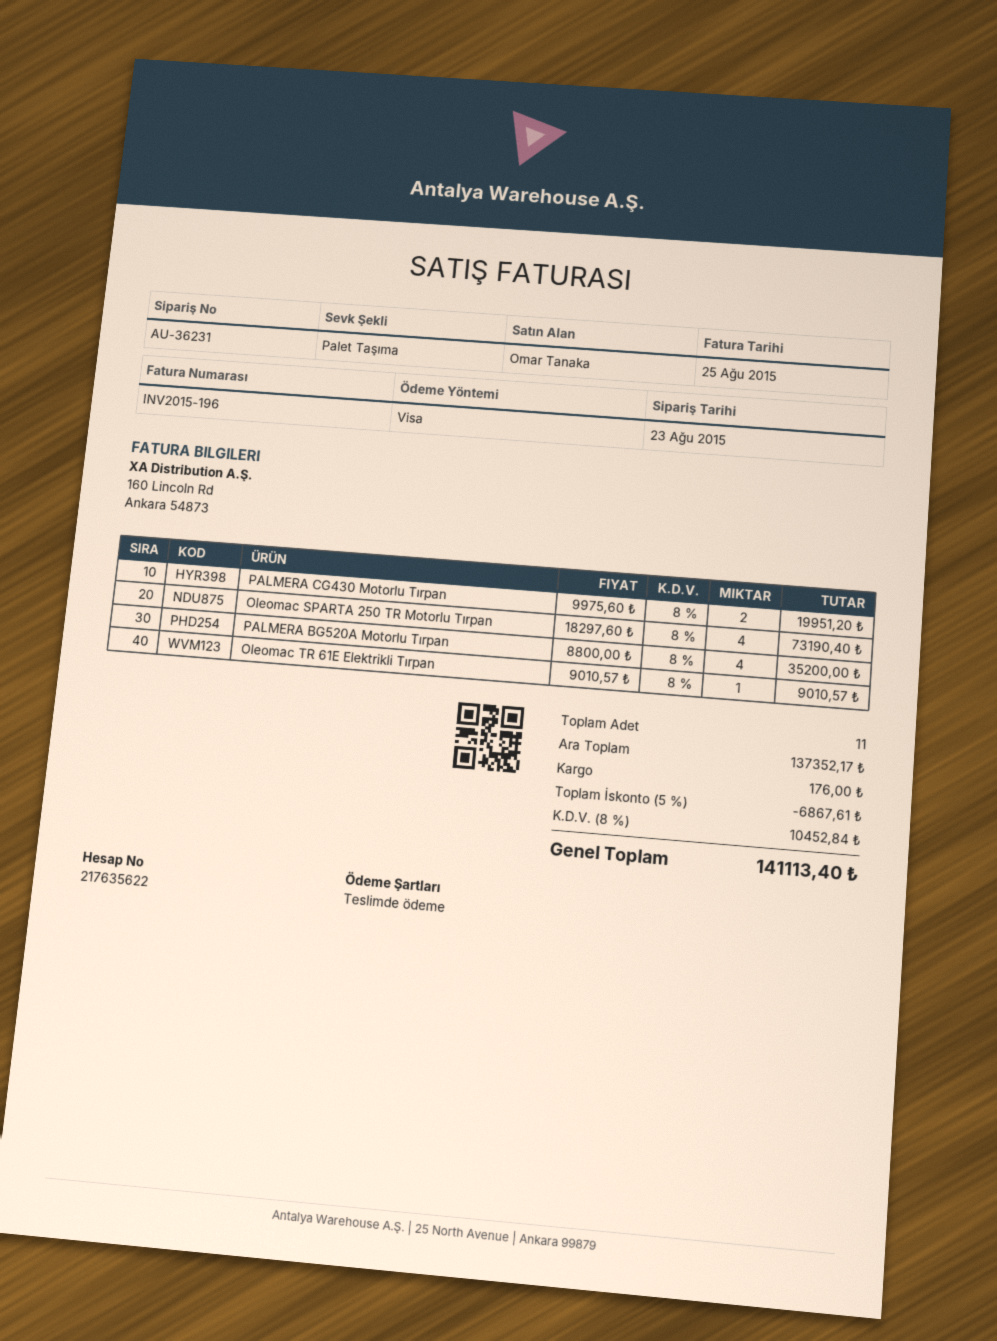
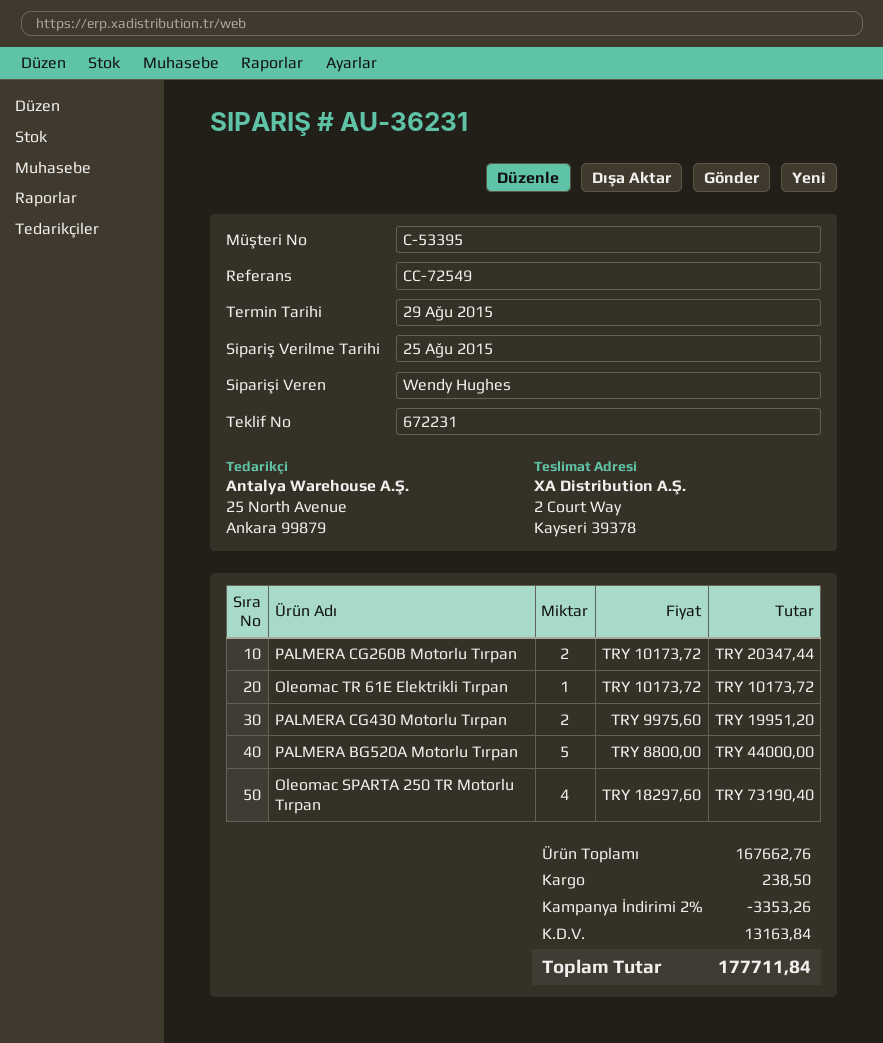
order date: 2015-08-23 -> 2015-08-25
ordered by: Omar Tanaka -> Wendy Hughes
PALMERA BG520A Motorlu Tırpan: 4 x 8800.00 = 35200.00 -> 5 x 8800.00 = 44000.00
Oleomac TR 61E Elektrikli Tırpan: 1 x 9010.57 = 9010.57 -> 1 x 10173.72 = 10173.72
PALMERA CG260B Motorlu Tırpan: none -> 2 x 10173.72 = 20347.44
subtotal: 137352.17 -> 167662.76
discount: 5% = 6867.61 -> 2% = 3353.26
shipping: 176.00 -> 238.50
tax: 10452.84 -> 13163.84
total: 141113.40 -> 177711.84

